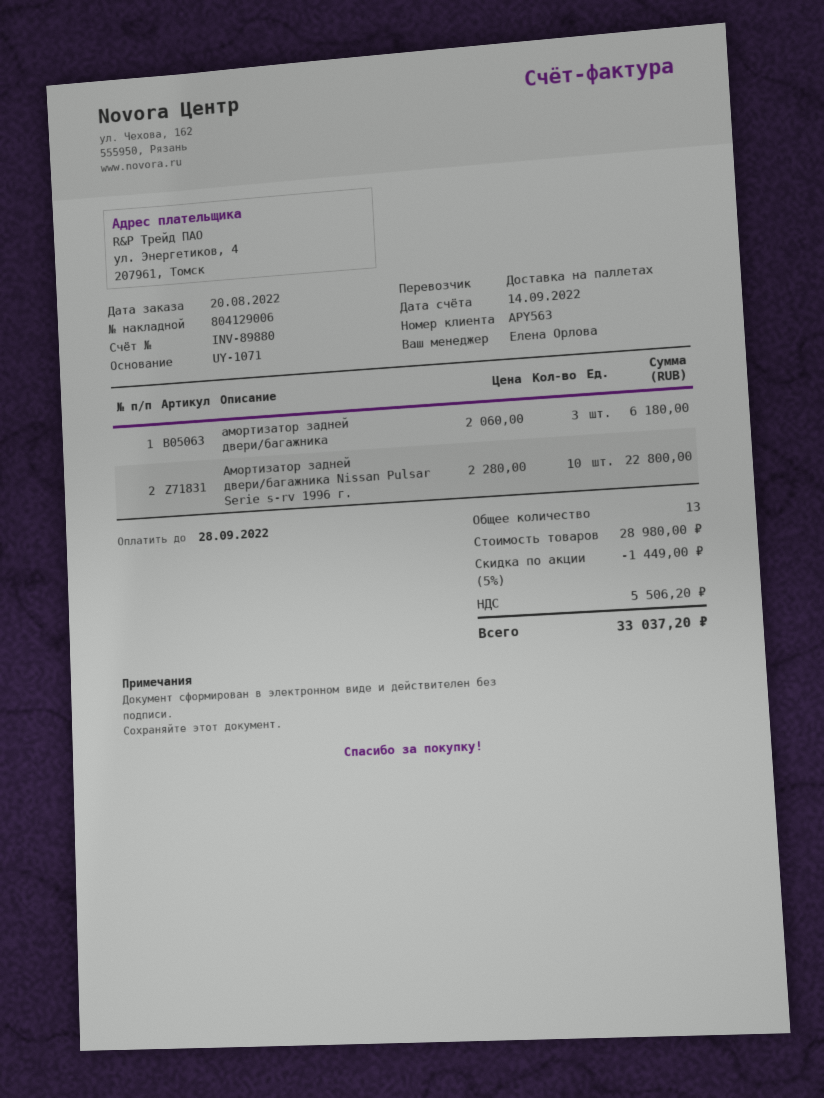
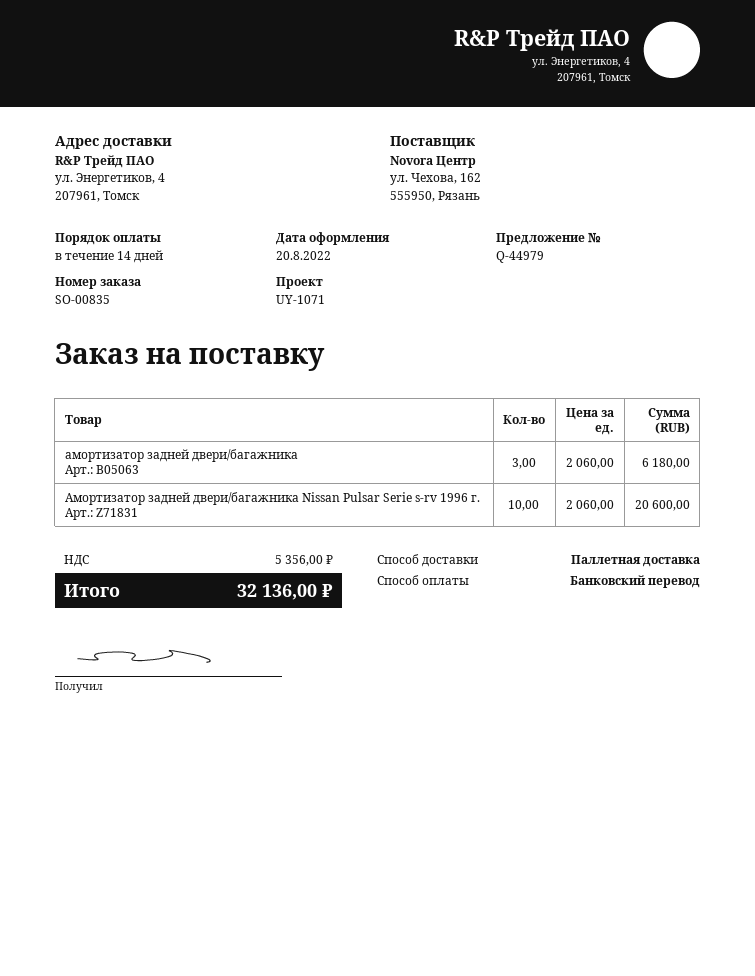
Амортизатор задней двери/багажника Nissan Pulsar Serie s-rv 1996 г.: 10 x 2280.00 = 22800.00 -> 10 x 2060.00 = 20600.00
discount: 5% = 1449.00 -> none
tax: 5506.20 -> 5356.00
total: 33037.20 -> 32136.00

